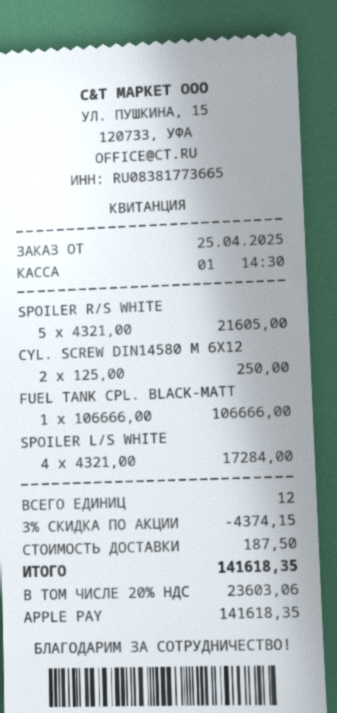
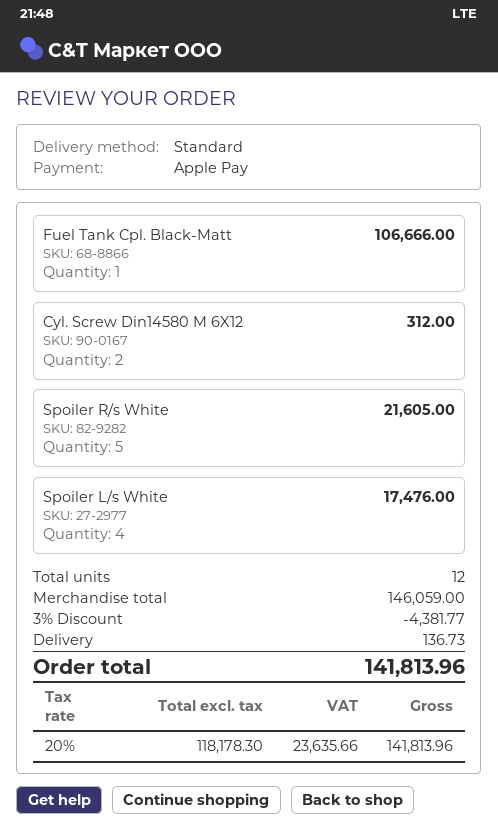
CYL. SCREW DIN14580 M 6X12: 2 for 250.00 -> 2 for 312.00
SPOILER L/S WHITE: 4 for 17284.00 -> 4 for 17476.00
discount: 3% = 4374.15 -> 3% = 4381.77
shipping: 187.50 -> 136.73
tax: 20% = 23603.06 -> 20% = 23635.66
total: 141618.35 -> 141813.96

